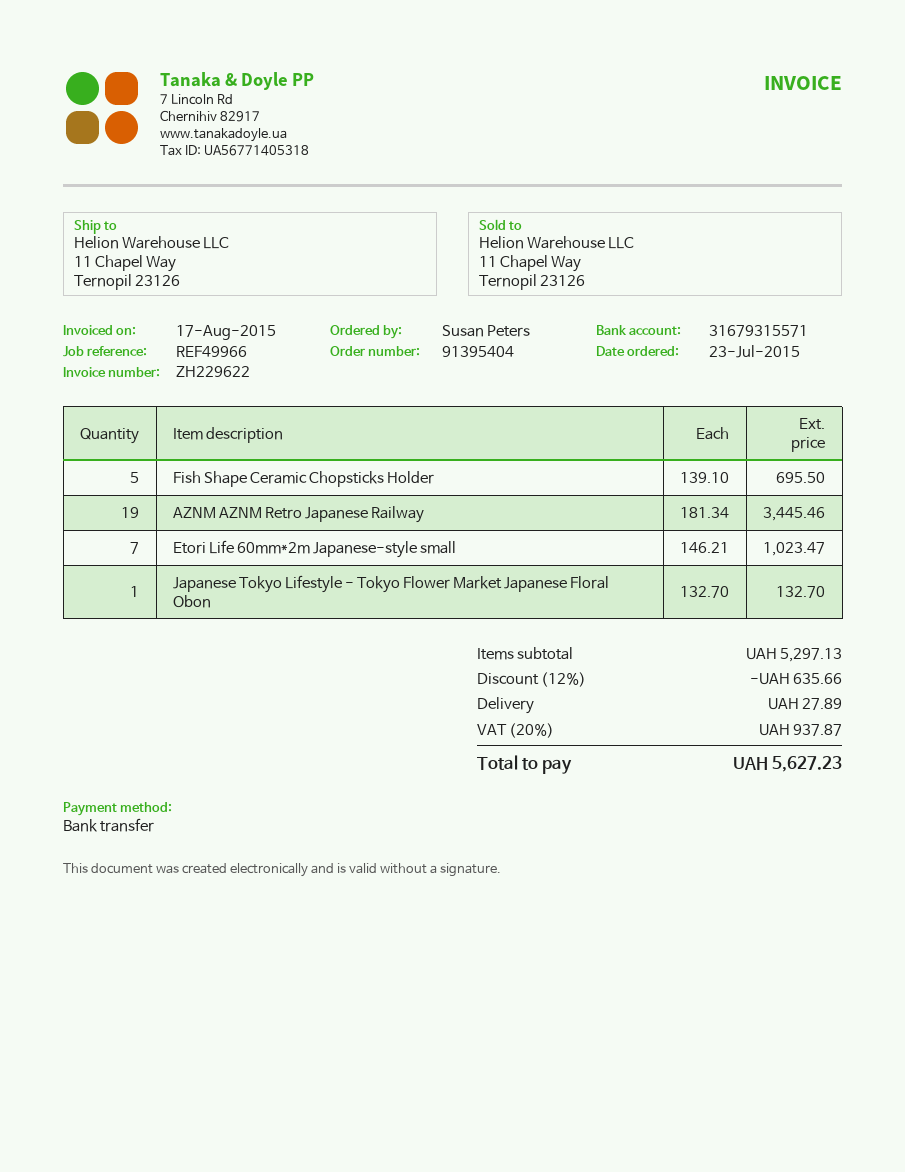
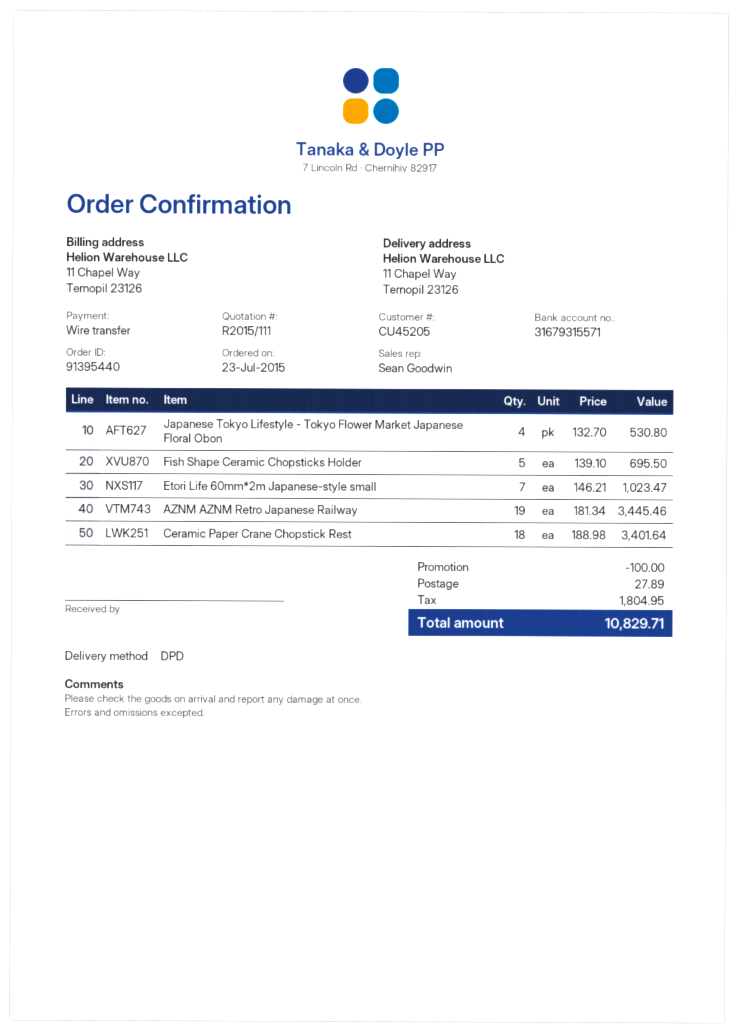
order number: 91395404 -> 91395440
Japanese Tokyo Lifestyle - Tokyo Flower Market Japanese Floral Obon: 1 x 132.70 = 132.70 -> 4 x 132.70 = 530.80
Ceramic Paper Crane Chopstick Rest: none -> 18 x 188.98 = 3401.64
discount: 635.66 -> 100.00
tax: 937.87 -> 1804.95
total: 5627.23 -> 10829.71

